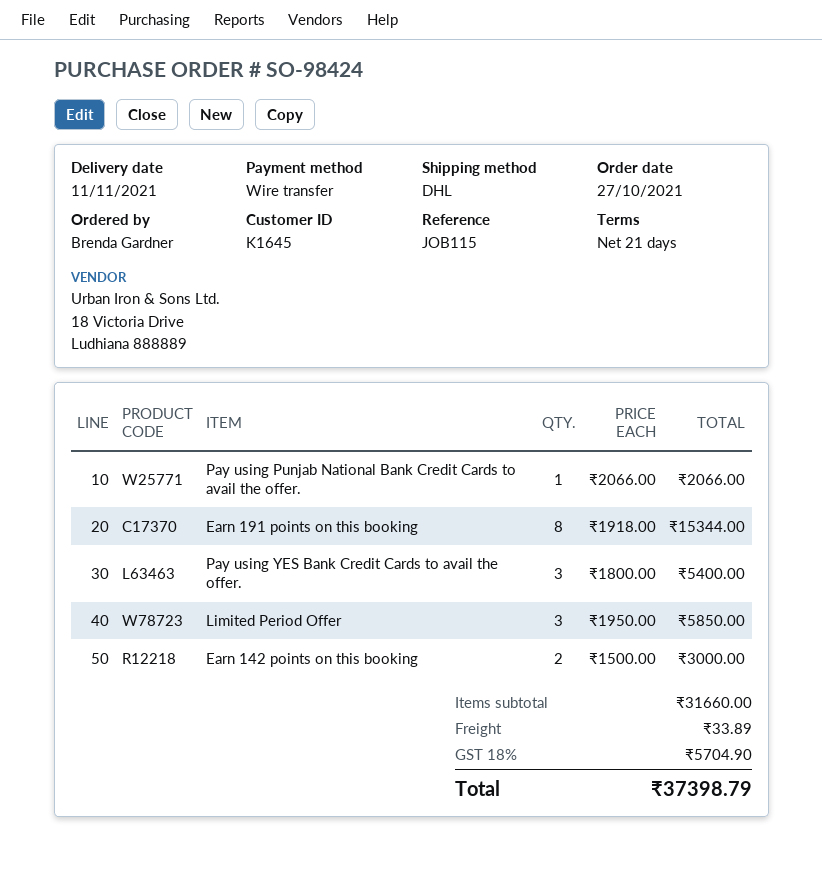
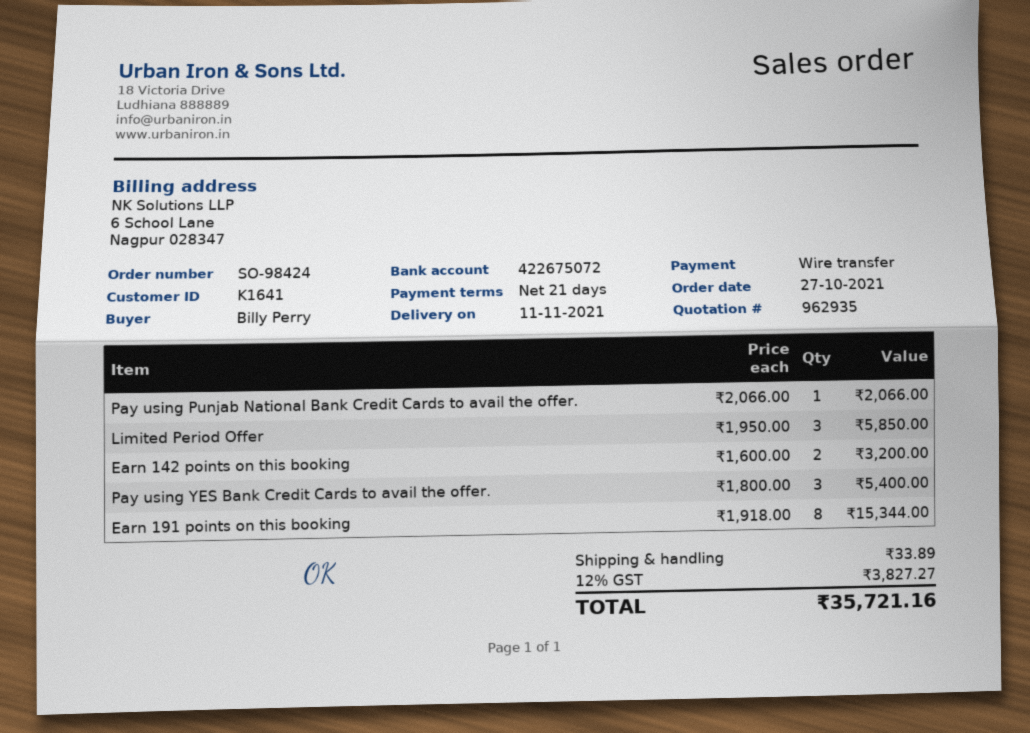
customer number: K1645 -> K1641
ordered by: Brenda Gardner -> Billy Perry
Earn 142 points on this booking: 2 x 1500.00 = 3000.00 -> 2 x 1600.00 = 3200.00
tax: 18% = 5704.90 -> 12% = 3827.27
total: 37398.79 -> 35721.16

